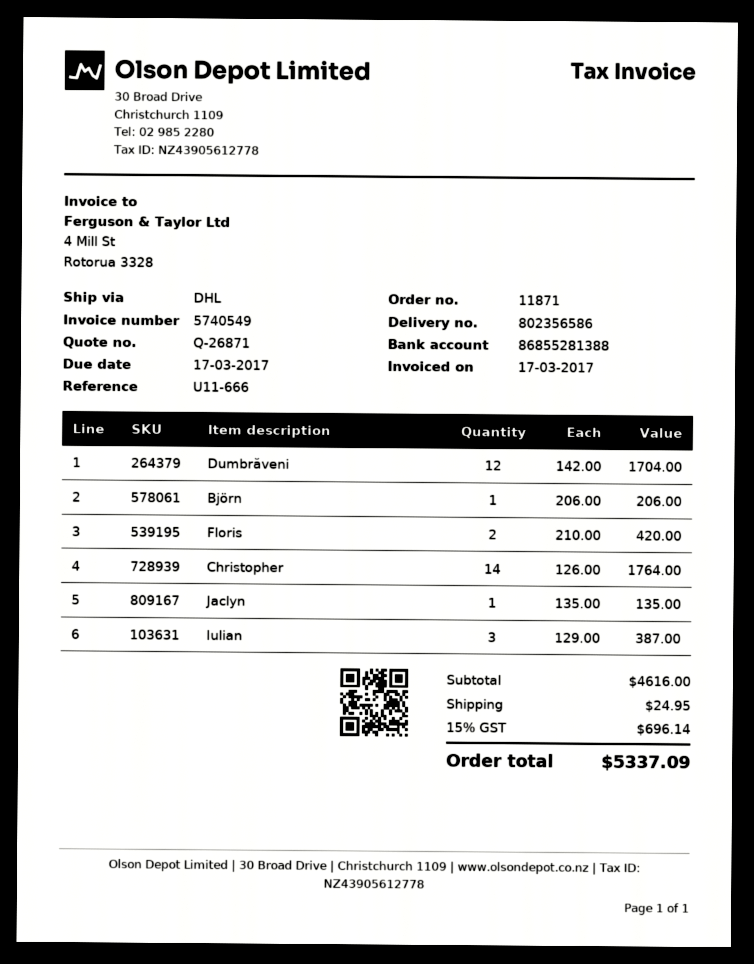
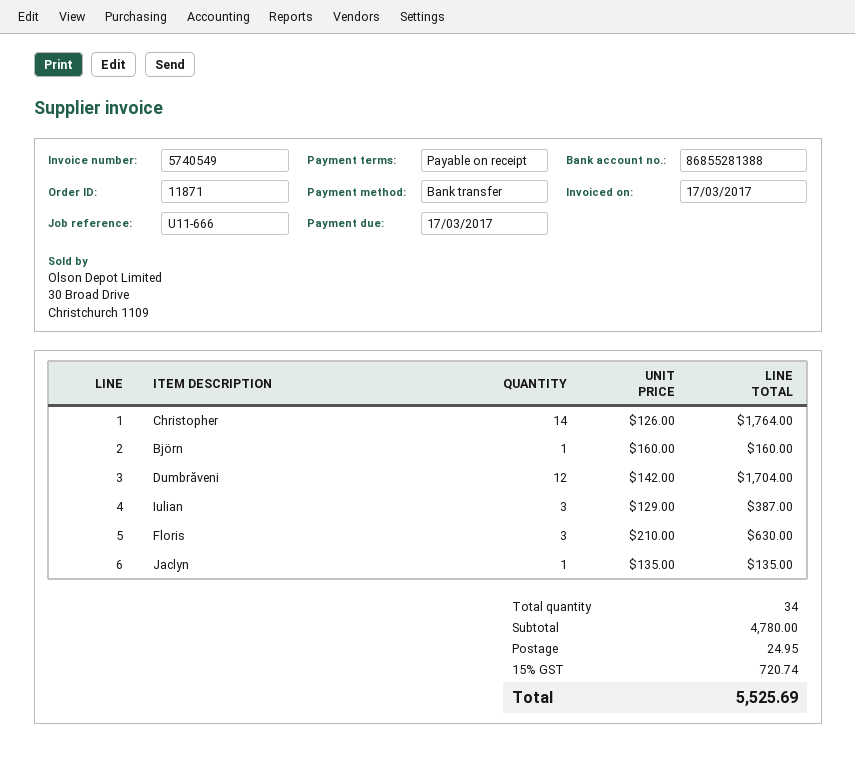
Björn: 1 x 206.00 = 206.00 -> 1 x 160.00 = 160.00
Floris: 2 x 210.00 = 420.00 -> 3 x 210.00 = 630.00
subtotal: 4616.00 -> 4780.00
tax: 15% = 696.14 -> 15% = 720.74
total: 5337.09 -> 5525.69

